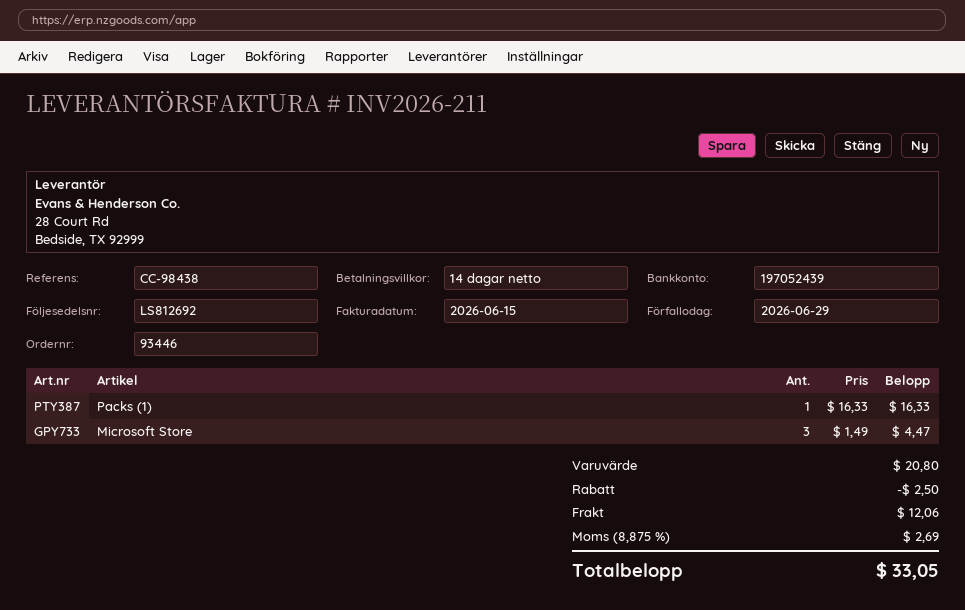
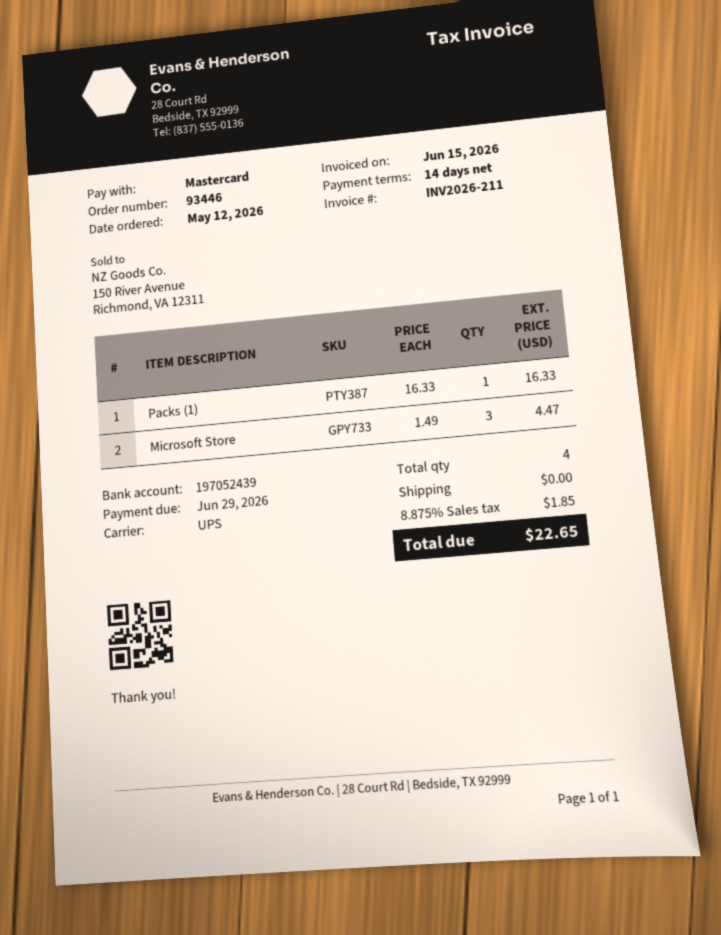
discount: 2.50 -> none
shipping: 12.06 -> 0.00
tax: 8.875% = 2.69 -> 8.875% = 1.85
total: 33.05 -> 22.65

